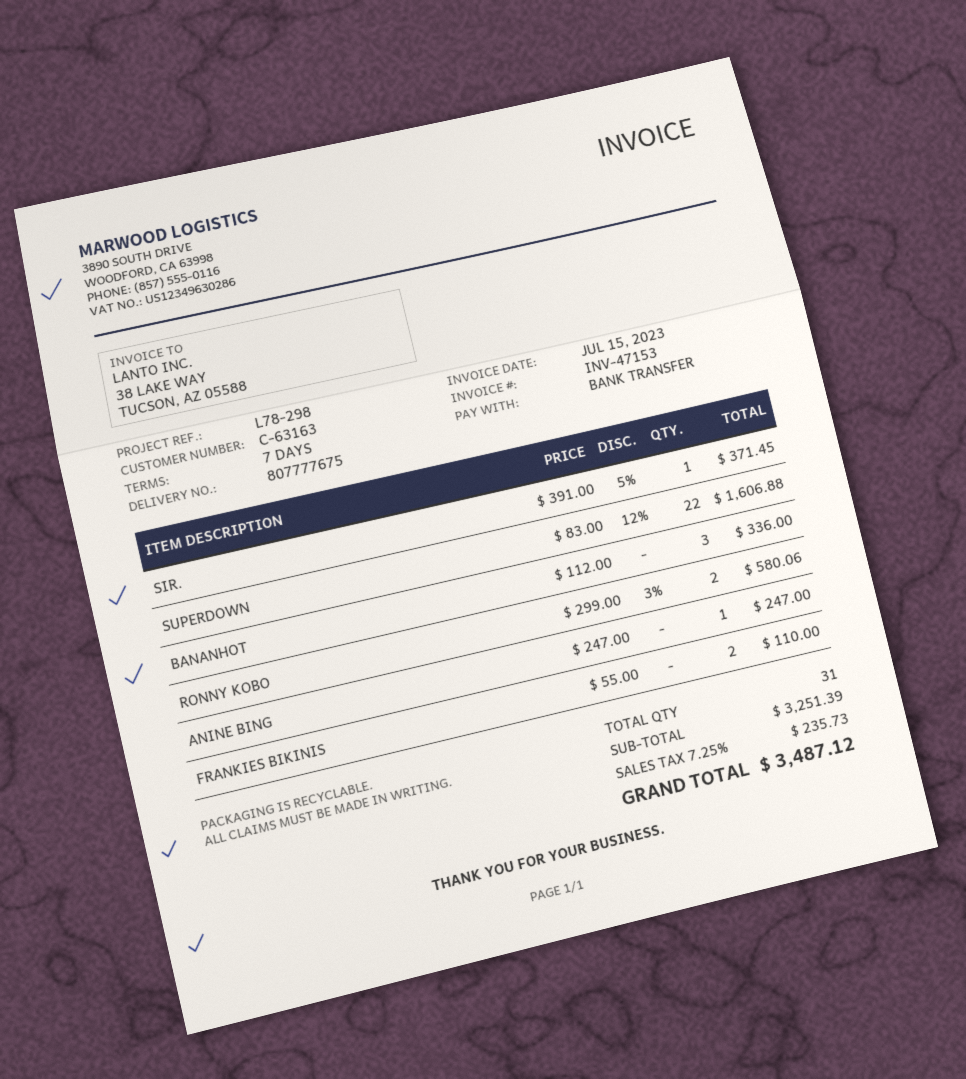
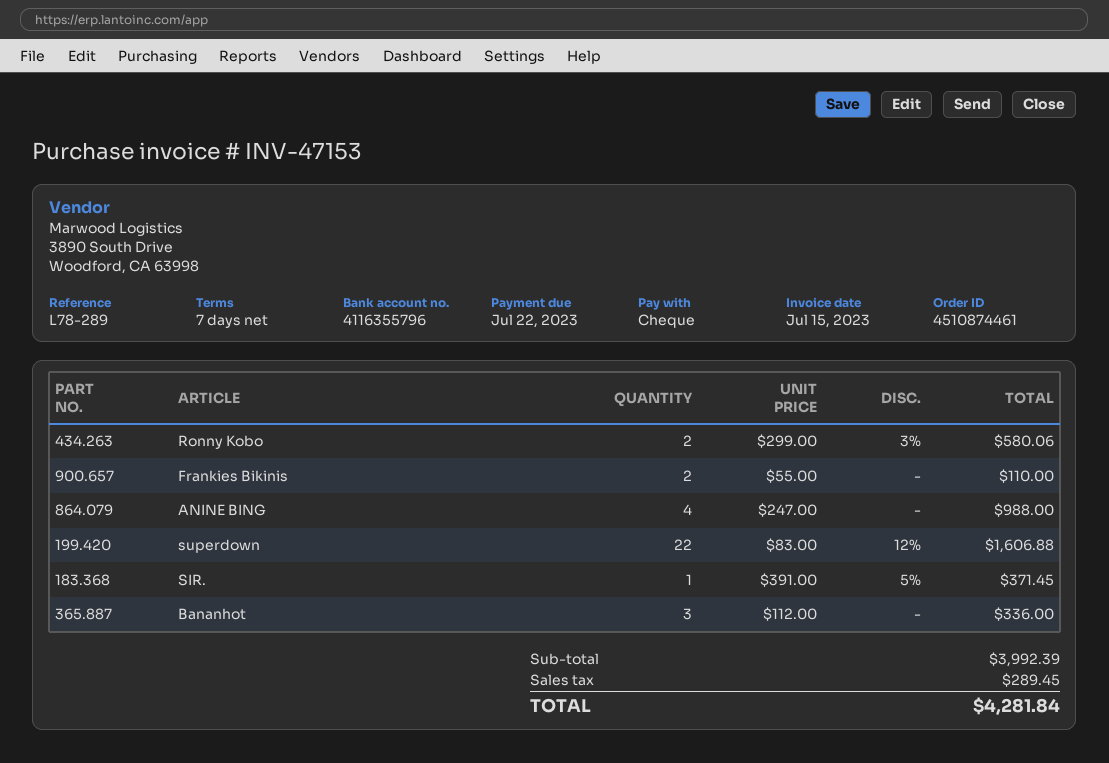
reference: L78-298 -> L78-289
payment method: bank transfer -> cheque
ANINE BING: 1 x 247.00 = 247.00 -> 4 x 247.00 = 988.00
subtotal: 3251.39 -> 3992.39
tax: 235.73 -> 289.45
total: 3487.12 -> 4281.84

